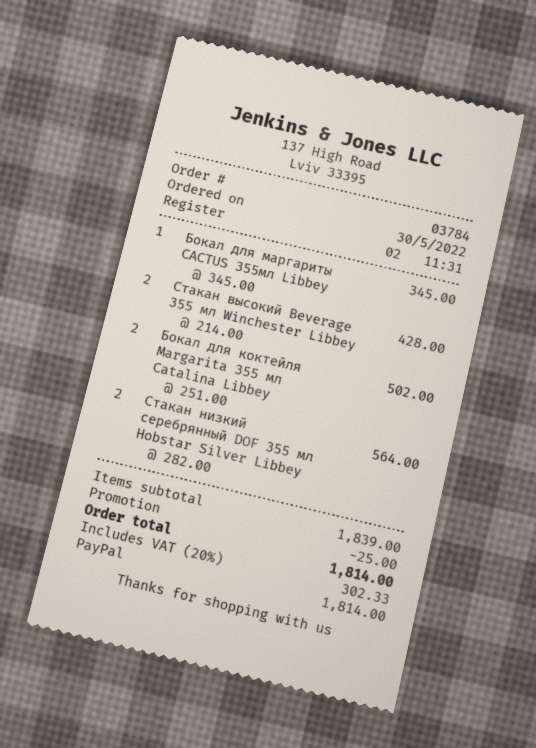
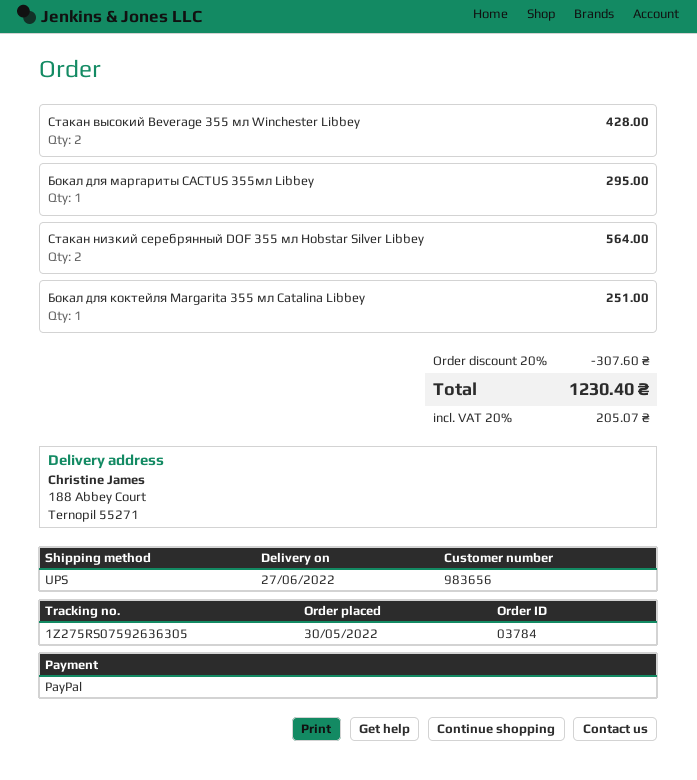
Бокал для маргариты CACTUS 355мл Libbey: 1 for 345.00 -> 1 for 295.00
Бокал для коктейля Margarita 355 мл Catalina Libbey: 2 for 502.00 -> 1 for 251.00
discount: 25.00 -> 307.60
tax: 20% = 302.33 -> 20% = 205.07
total: 1814.00 -> 1230.40

